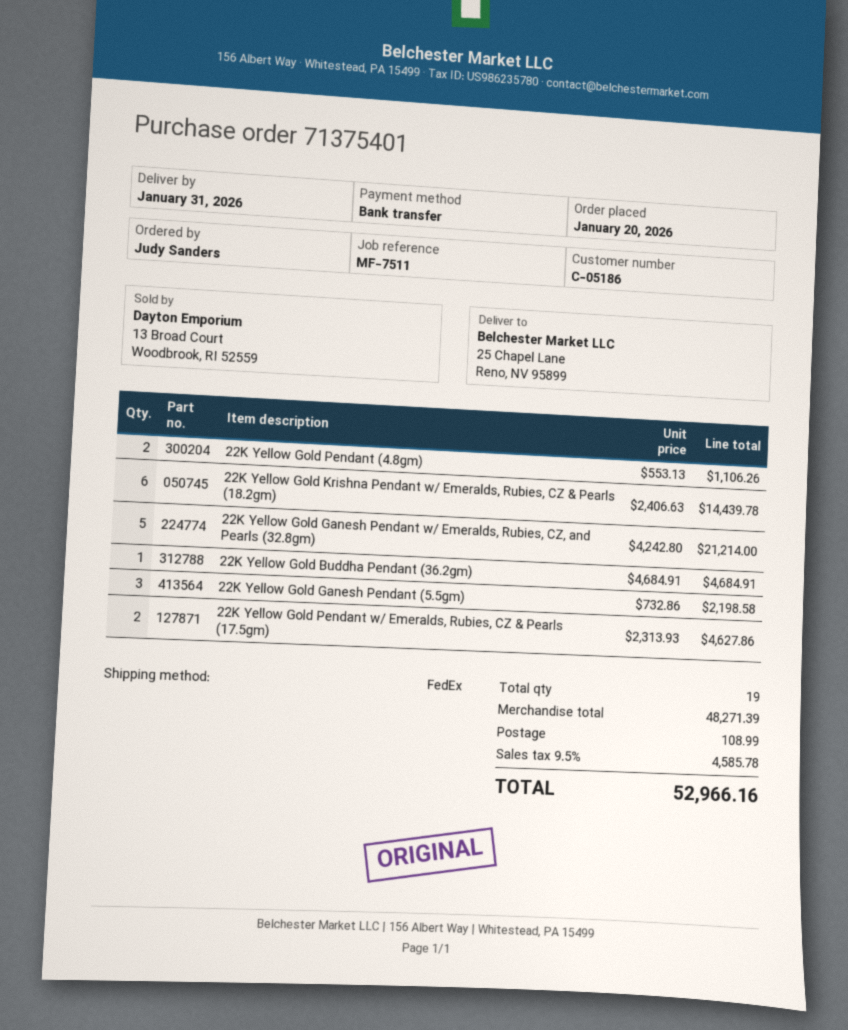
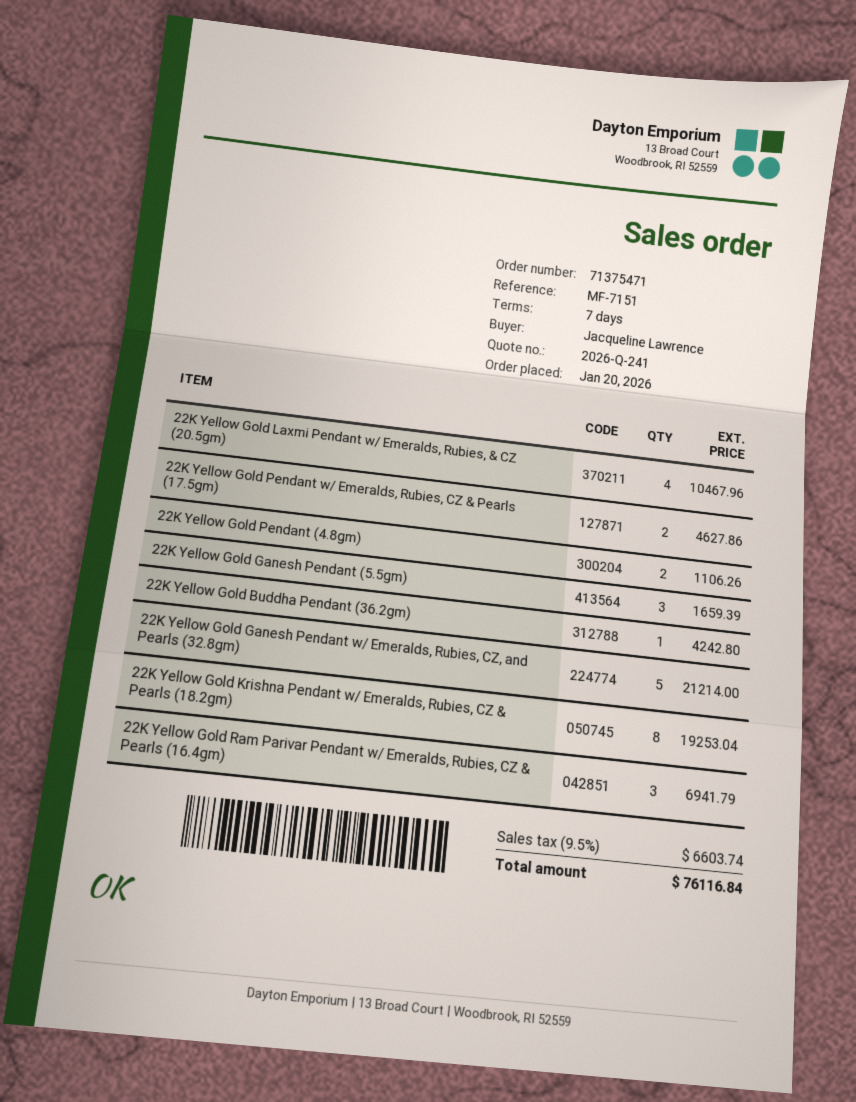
order number: 71375401 -> 71375471
reference: MF-7511 -> MF-7151
ordered by: Judy Sanders -> Jacqueline Lawrence
22K Yellow Gold Krishna Pendant w/ Emeralds, Rubies, CZ & Pearls (18.2gm): 6 for 14439.78 -> 8 for 19253.04
22K Yellow Gold Buddha Pendant (36.2gm): 1 for 4684.91 -> 1 for 4242.80
22K Yellow Gold Ganesh Pendant (5.5gm): 3 for 2198.58 -> 3 for 1659.39
22K Yellow Gold Laxmi Pendant w/ Emeralds, Rubies, & CZ (20.5gm): none -> 4 for 10467.96
22K Yellow Gold Ram Parivar Pendant w/ Emeralds, Rubies, CZ & Pearls (16.4gm): none -> 3 for 6941.79
shipping: 108.99 -> none
tax: 9.5% = 4585.78 -> 9.5% = 6603.74
total: 52966.16 -> 76116.84

